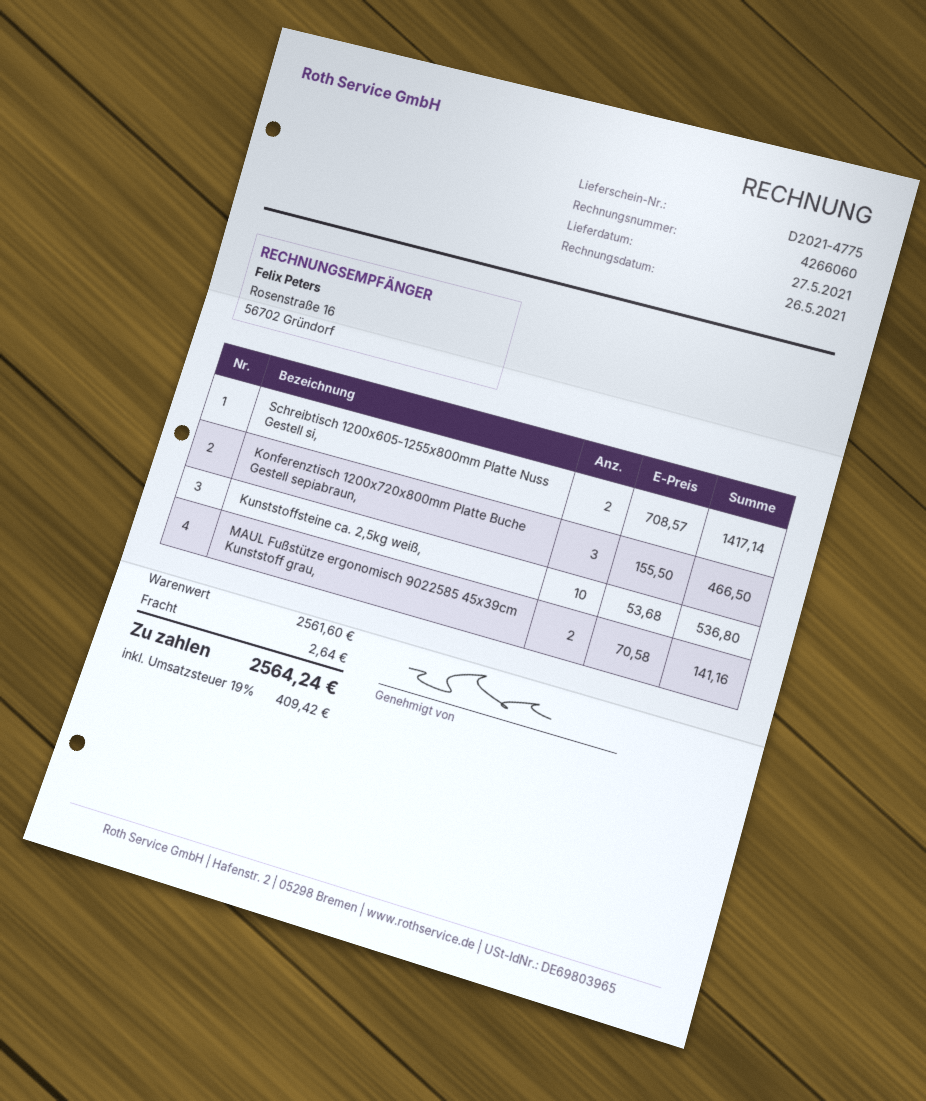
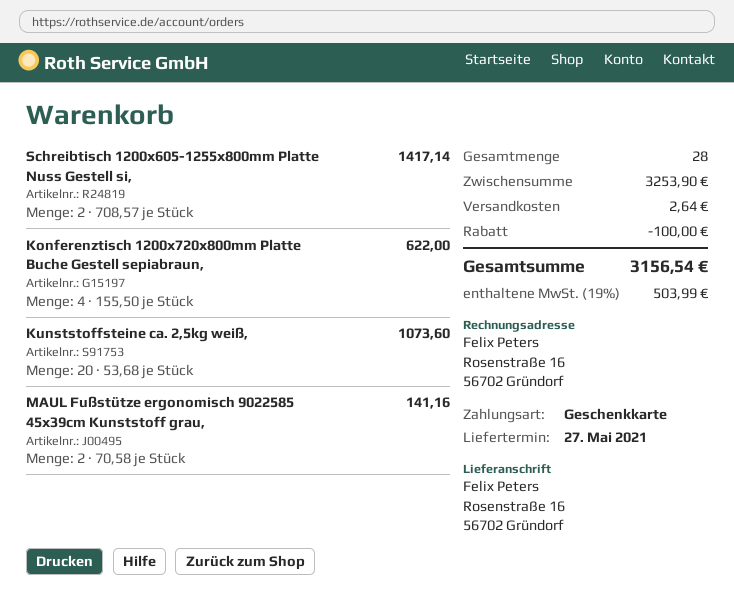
Konferenztisch 1200x720x800mm Platte Buche Gestell sepiabraun,: 3 x 155.50 = 466.50 -> 4 x 155.50 = 622.00
Kunststoffsteine ca. 2,5kg weiß,: 10 x 53.68 = 536.80 -> 20 x 53.68 = 1073.60
subtotal: 2561.60 -> 3253.90
discount: none -> 100.00
tax: 19% = 409.42 -> 19% = 503.99
total: 2564.24 -> 3156.54

